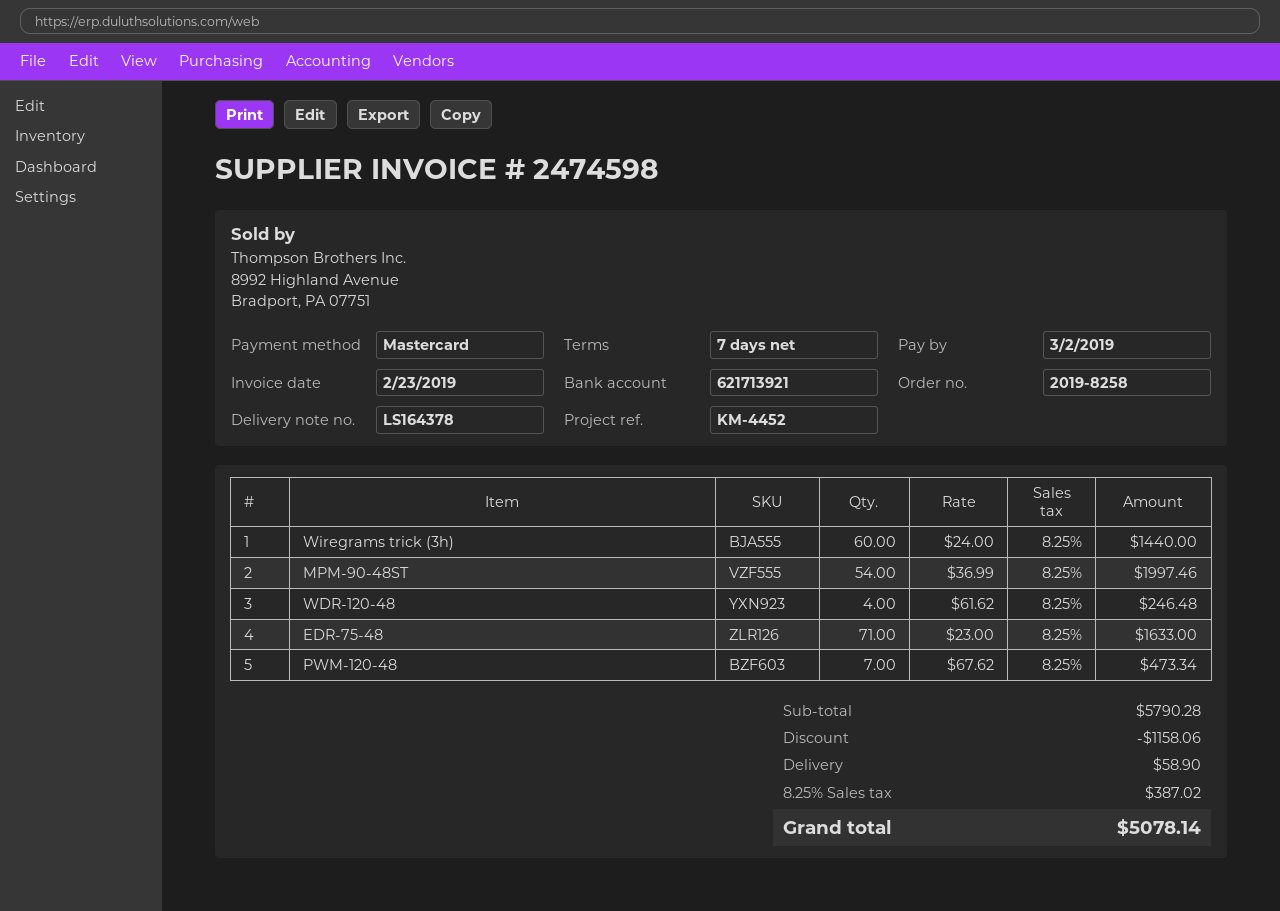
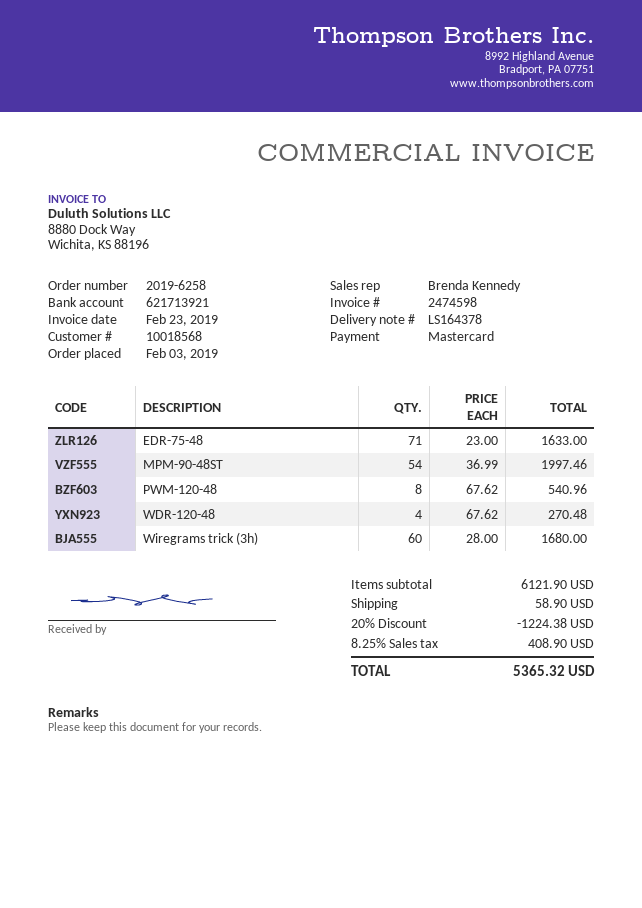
order number: 2019-8258 -> 2019-6258
Wiregrams trick (3h): 60 x 24.00 = 1440.00 -> 60 x 28.00 = 1680.00
WDR-120-48: 4 x 61.62 = 246.48 -> 4 x 67.62 = 270.48
PWM-120-48: 7 x 67.62 = 473.34 -> 8 x 67.62 = 540.96
subtotal: 5790.28 -> 6121.90
discount: 1158.06 -> 1224.38
tax: 8.25% = 387.02 -> 8.25% = 408.90
total: 5078.14 -> 5365.32

